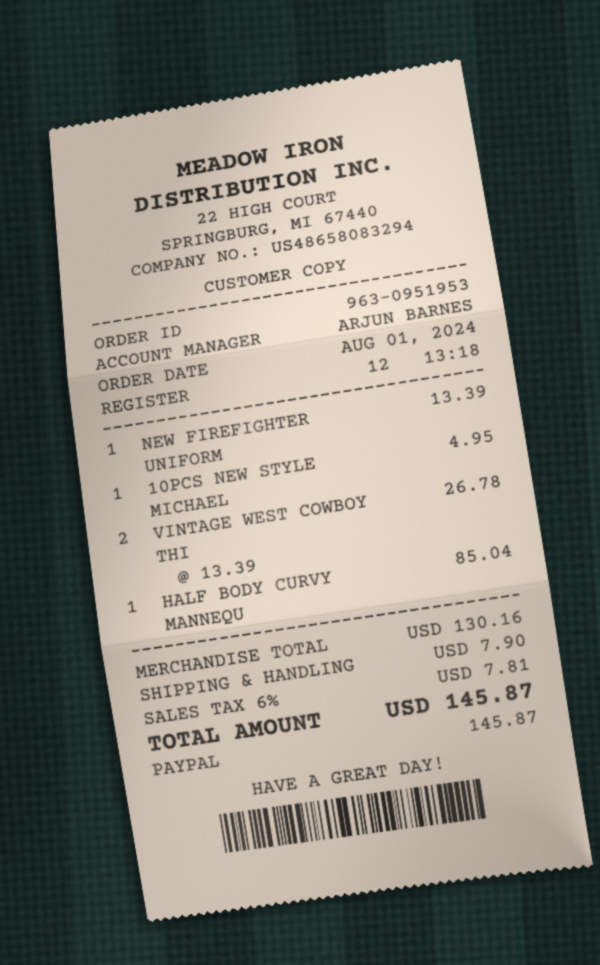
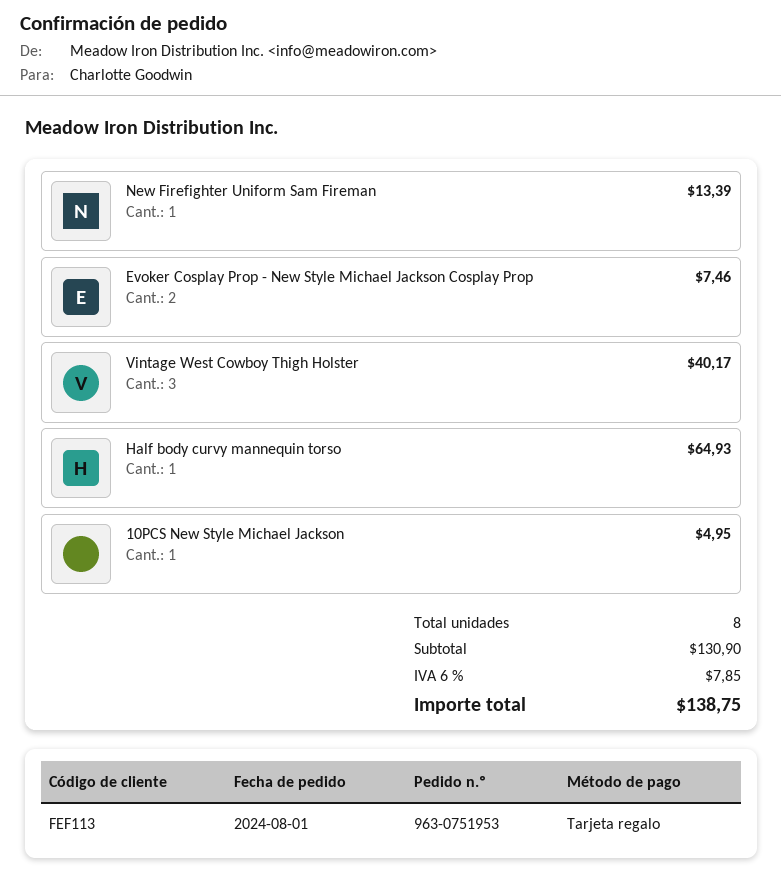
order number: 963-0951953 -> 963-0751953
payment method: PayPal -> gift card
VINTAGE WEST COWBOY THI: 2 for 26.78 -> 3 for 40.17
HALF BODY CURVY MANNEQU: 1 for 85.04 -> 1 for 64.93
Evoker Cosplay Prop - New Style Michael Jackson Cosplay Prop: none -> 2 for 7.46
subtotal: 130.16 -> 130.90
shipping: 7.90 -> none
tax: 6% = 7.81 -> 6% = 7.85
total: 145.87 -> 138.75

